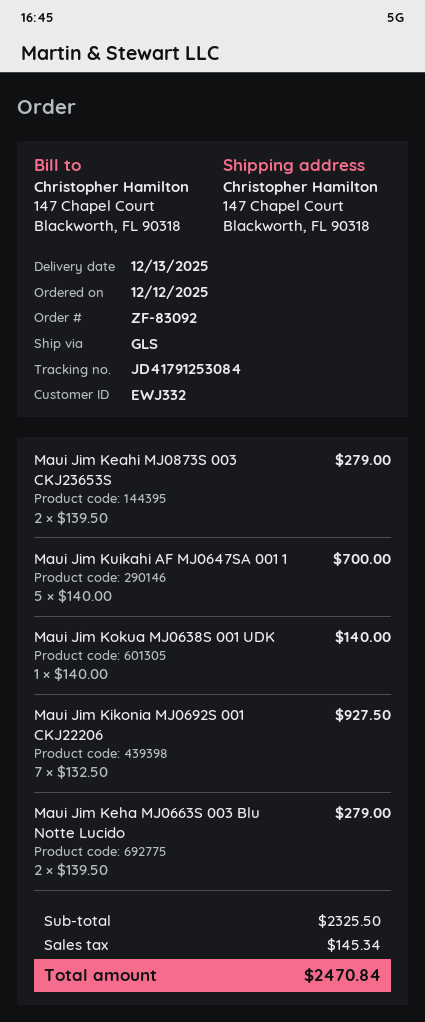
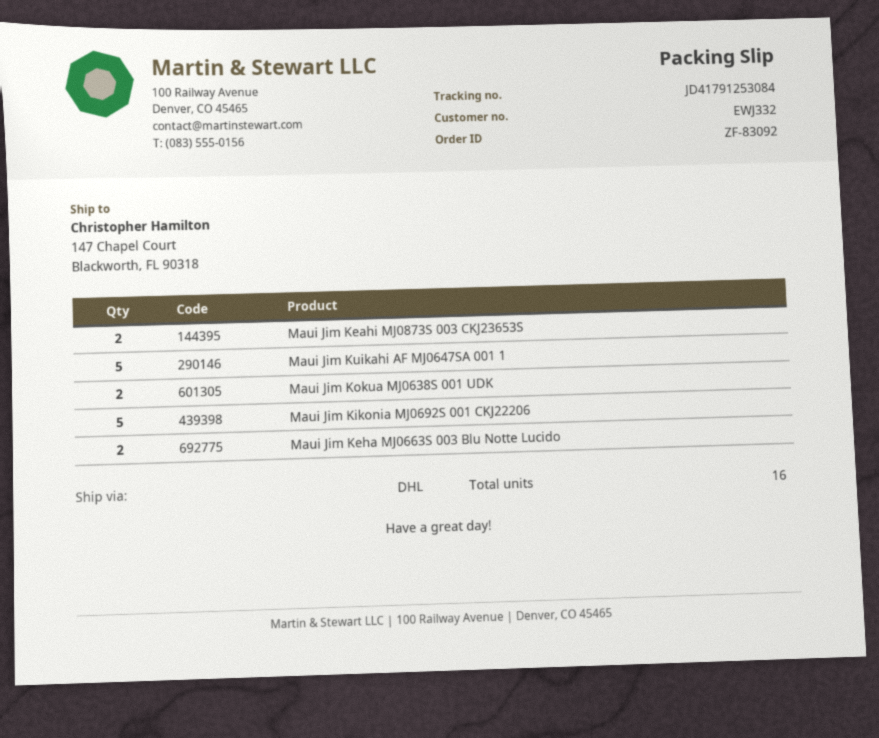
shipping method: GLS -> DHL
Maui Jim Kokua MJ0638S 001 UDK: 1 -> 2
Maui Jim Kikonia MJ0692S 001 CKJ22206: 7 -> 5

